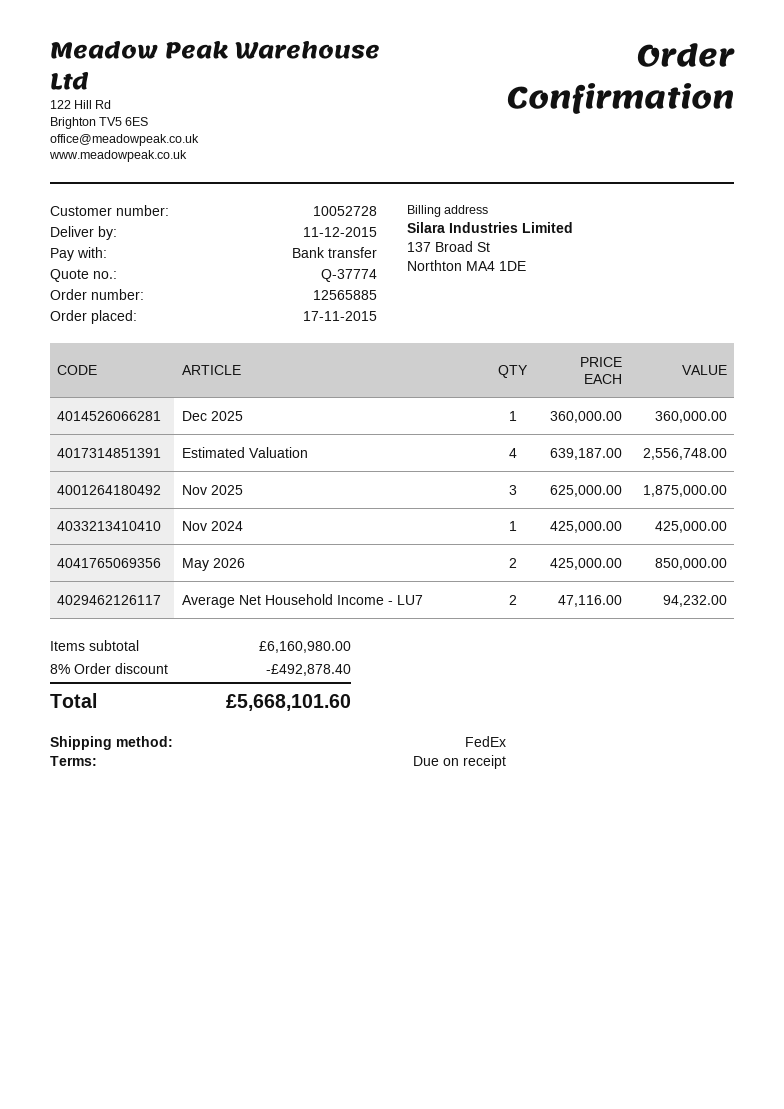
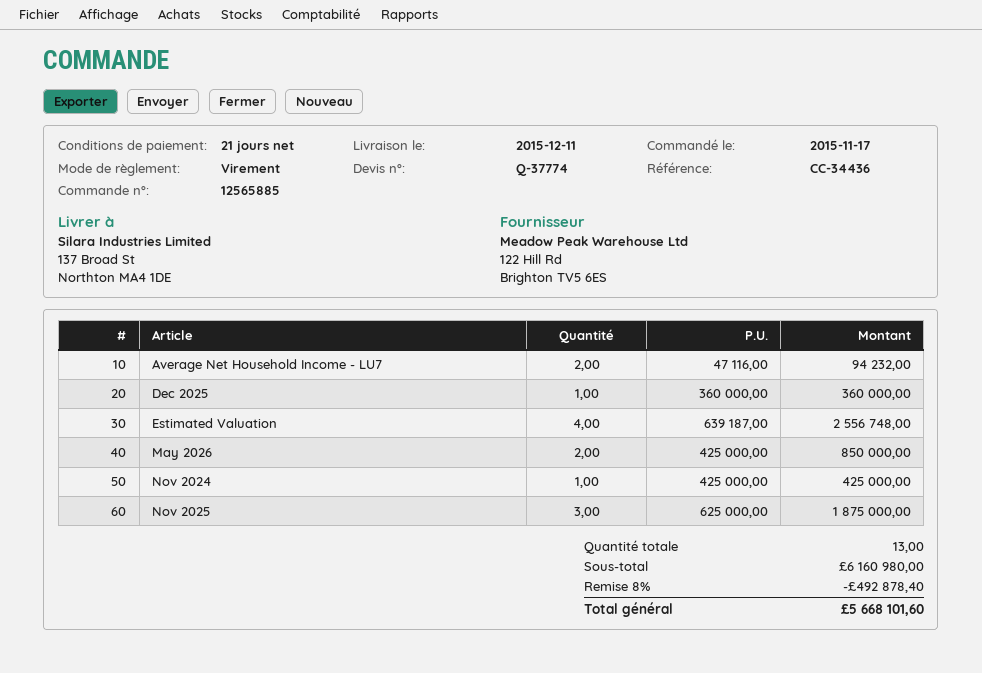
payment terms: on receipt -> 21 days

